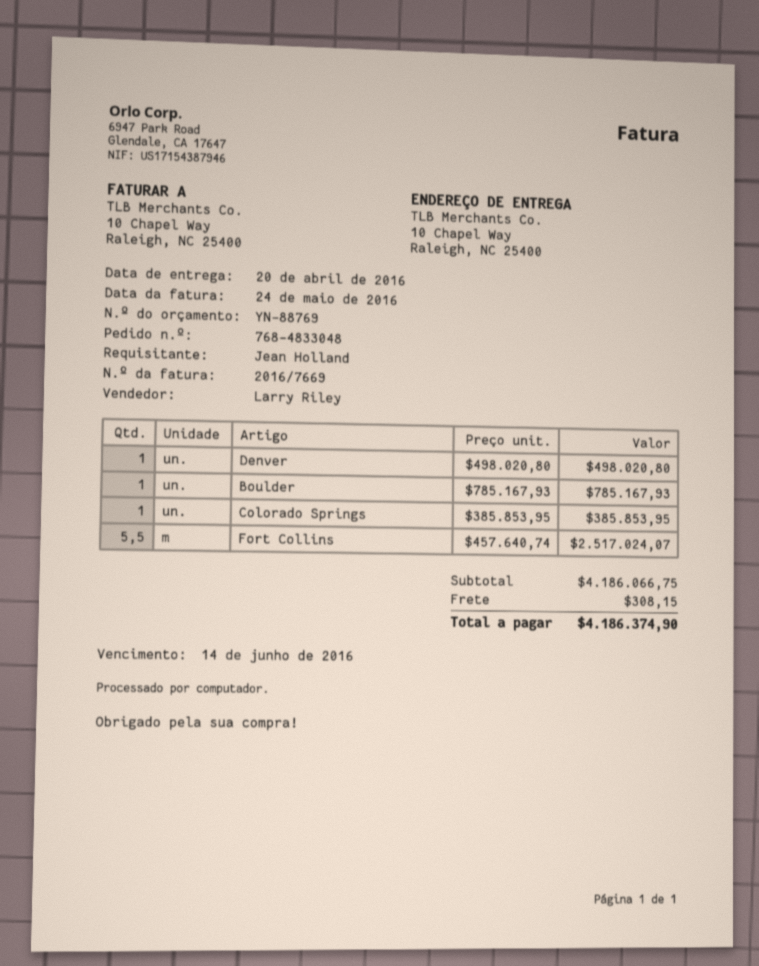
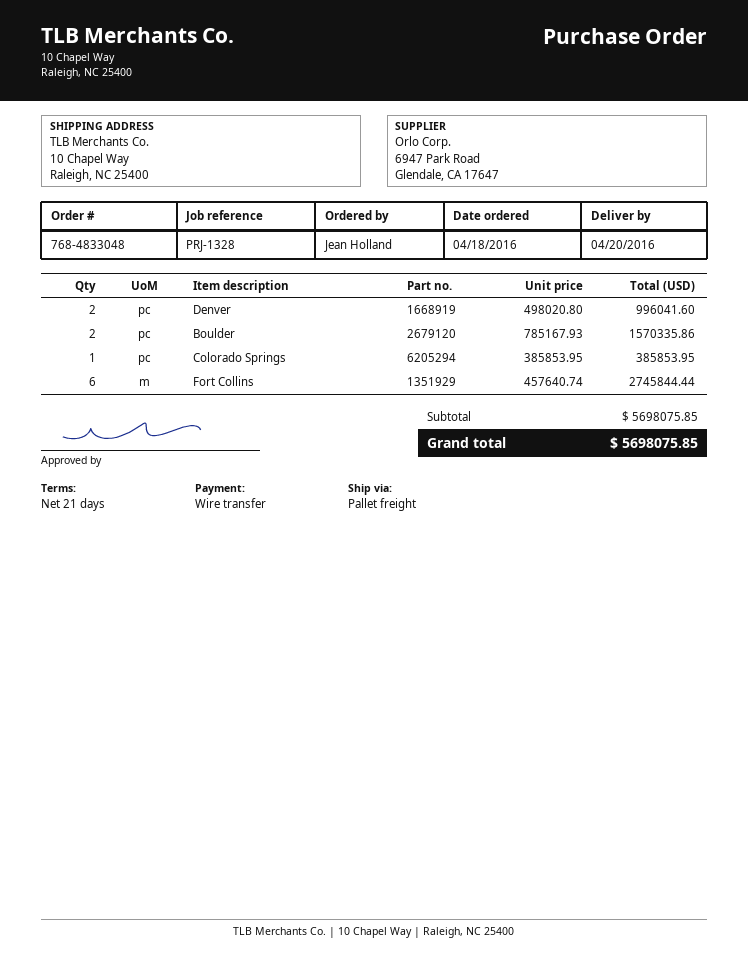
Denver: 1 x 498020.80 = 498020.80 -> 2 x 498020.80 = 996041.60
Boulder: 1 x 785167.93 = 785167.93 -> 2 x 785167.93 = 1570335.86
Fort Collins: 5.5 x 457640.74 = 2517024.07 -> 6 x 457640.74 = 2745844.44
subtotal: 4186066.75 -> 5698075.85
shipping: 308.15 -> none
total: 4186374.90 -> 5698075.85

